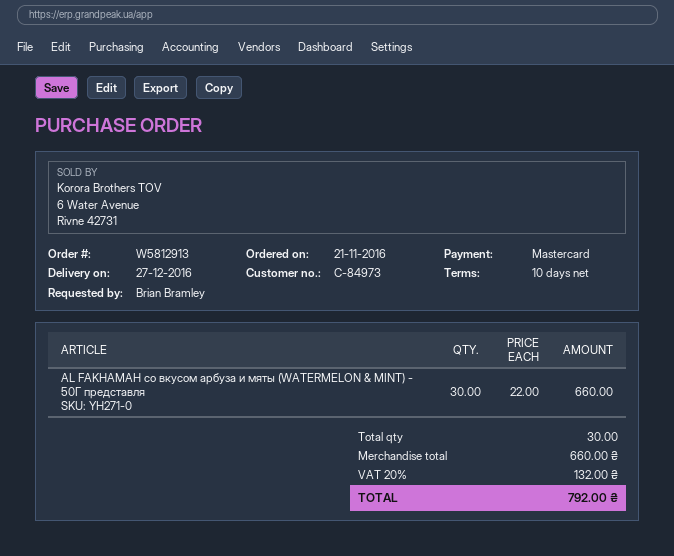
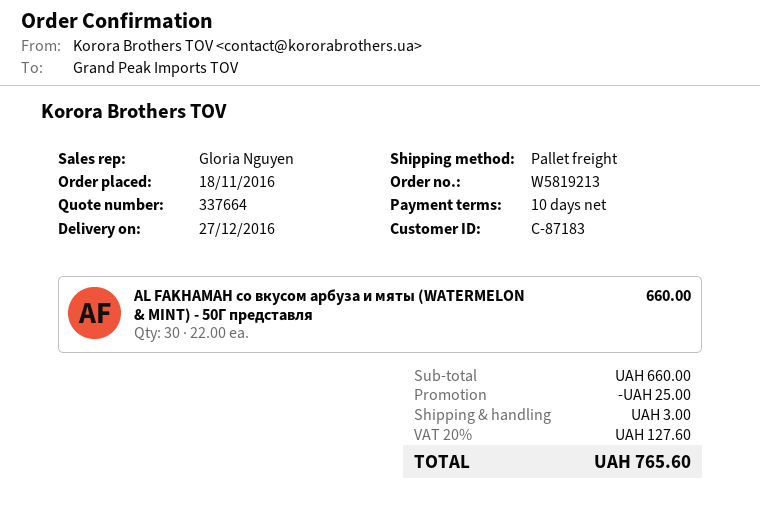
order number: W5812913 -> W5819213
order date: 2016-11-21 -> 2016-11-18
customer number: C-84973 -> C-87183
discount: none -> 25.00
shipping: none -> 3.00
tax: 20% = 132.00 -> 20% = 127.60
total: 792.00 -> 765.60

